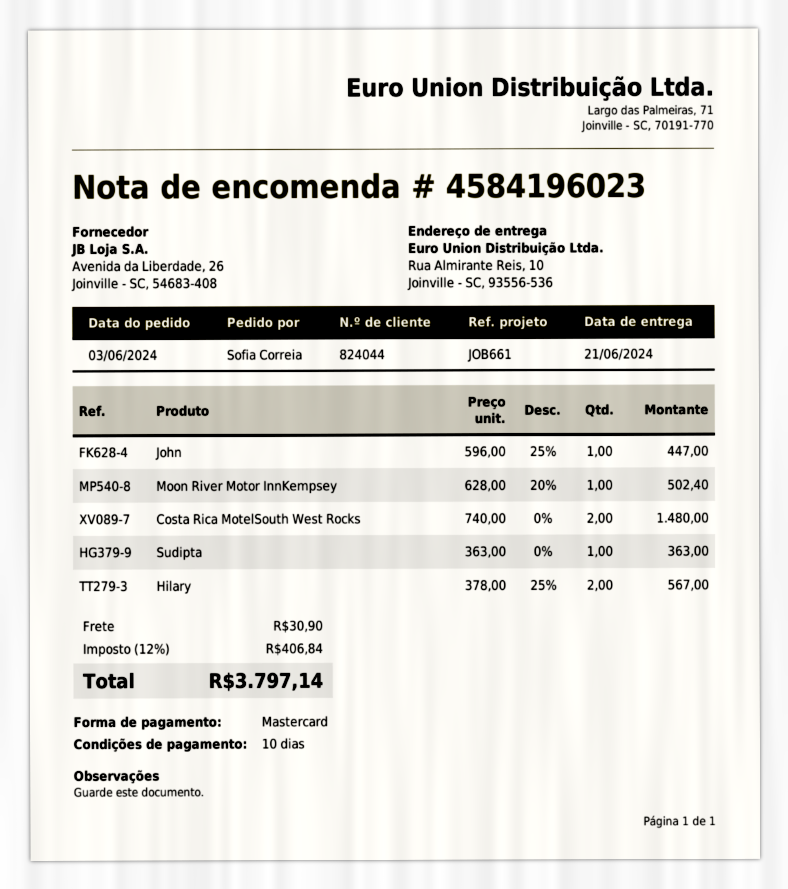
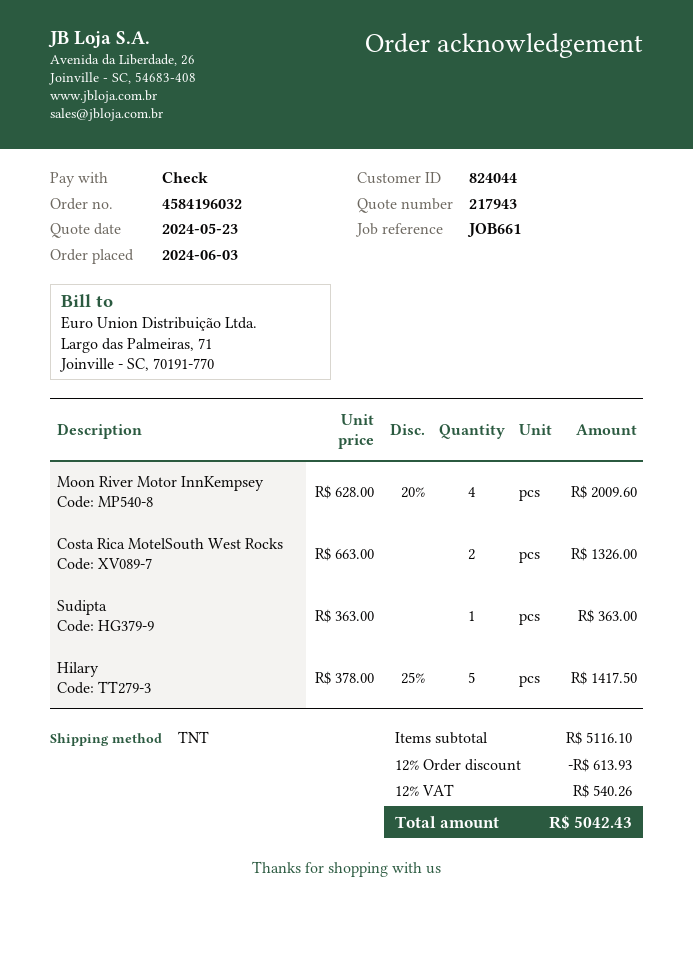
order number: 4584196023 -> 4584196032
payment method: Mastercard -> cheque
John: 1 x 596.00 - 25% = 447.00 -> none
Moon River Motor InnKempsey: 1 x 628.00 - 20% = 502.40 -> 4 x 628.00 - 20% = 2009.60
Costa Rica MotelSouth West Rocks: 2 x 740.00 = 1480.00 -> 2 x 663.00 = 1326.00
Hilary: 2 x 378.00 - 25% = 567.00 -> 5 x 378.00 - 25% = 1417.50
discount: none -> 12% = 613.93
shipping: 30.90 -> none
tax: 12% = 406.84 -> 12% = 540.26
total: 3797.14 -> 5042.43

